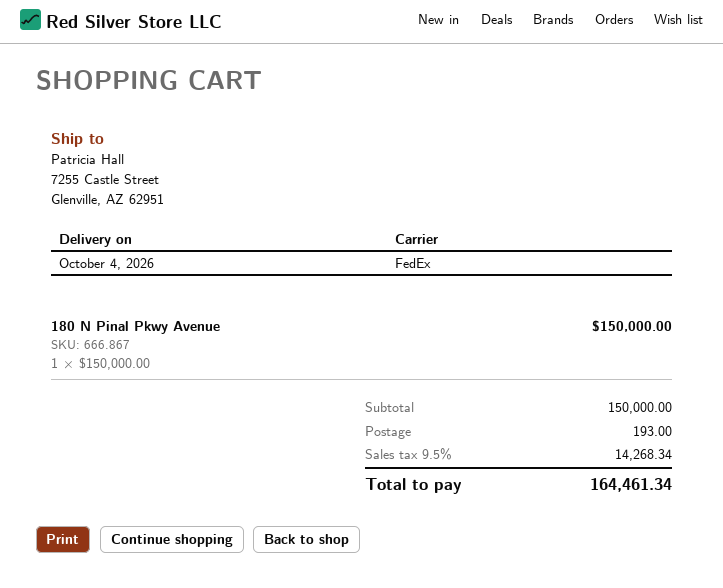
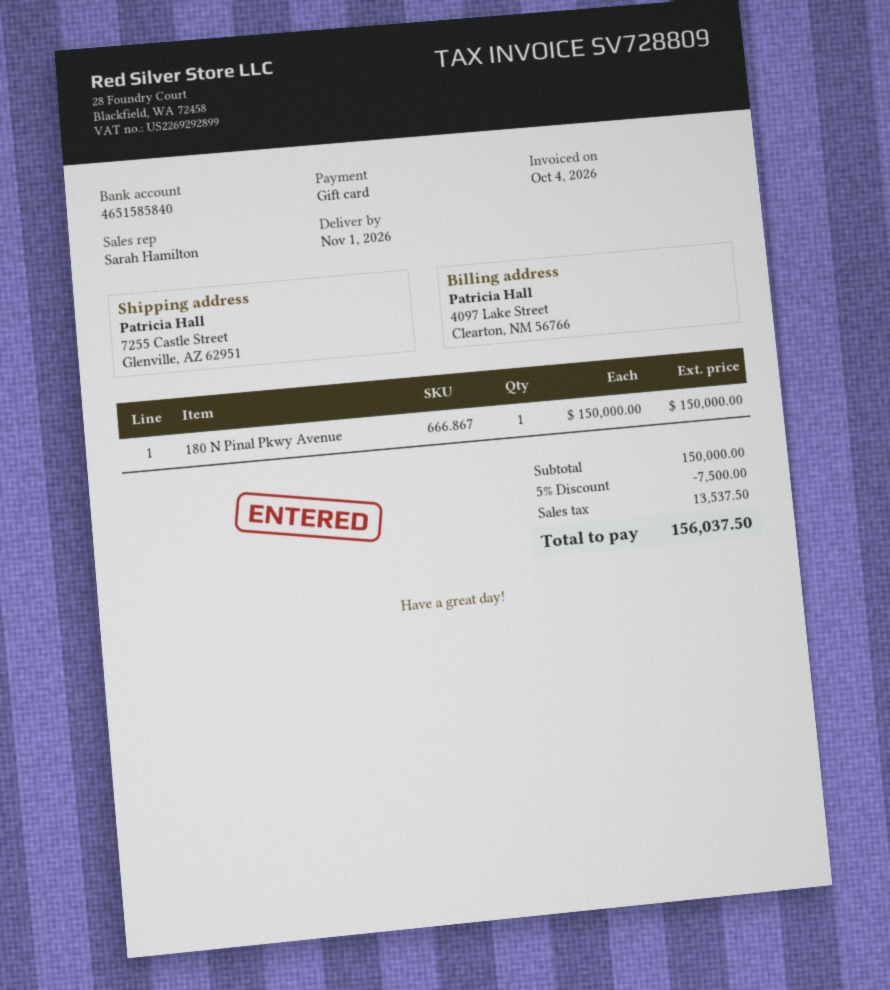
delivery date: 2026-10-04 -> 2026-11-01
discount: none -> 5% = 7500.00
shipping: 193.00 -> none
tax: 14268.34 -> 13537.50
total: 164461.34 -> 156037.50

